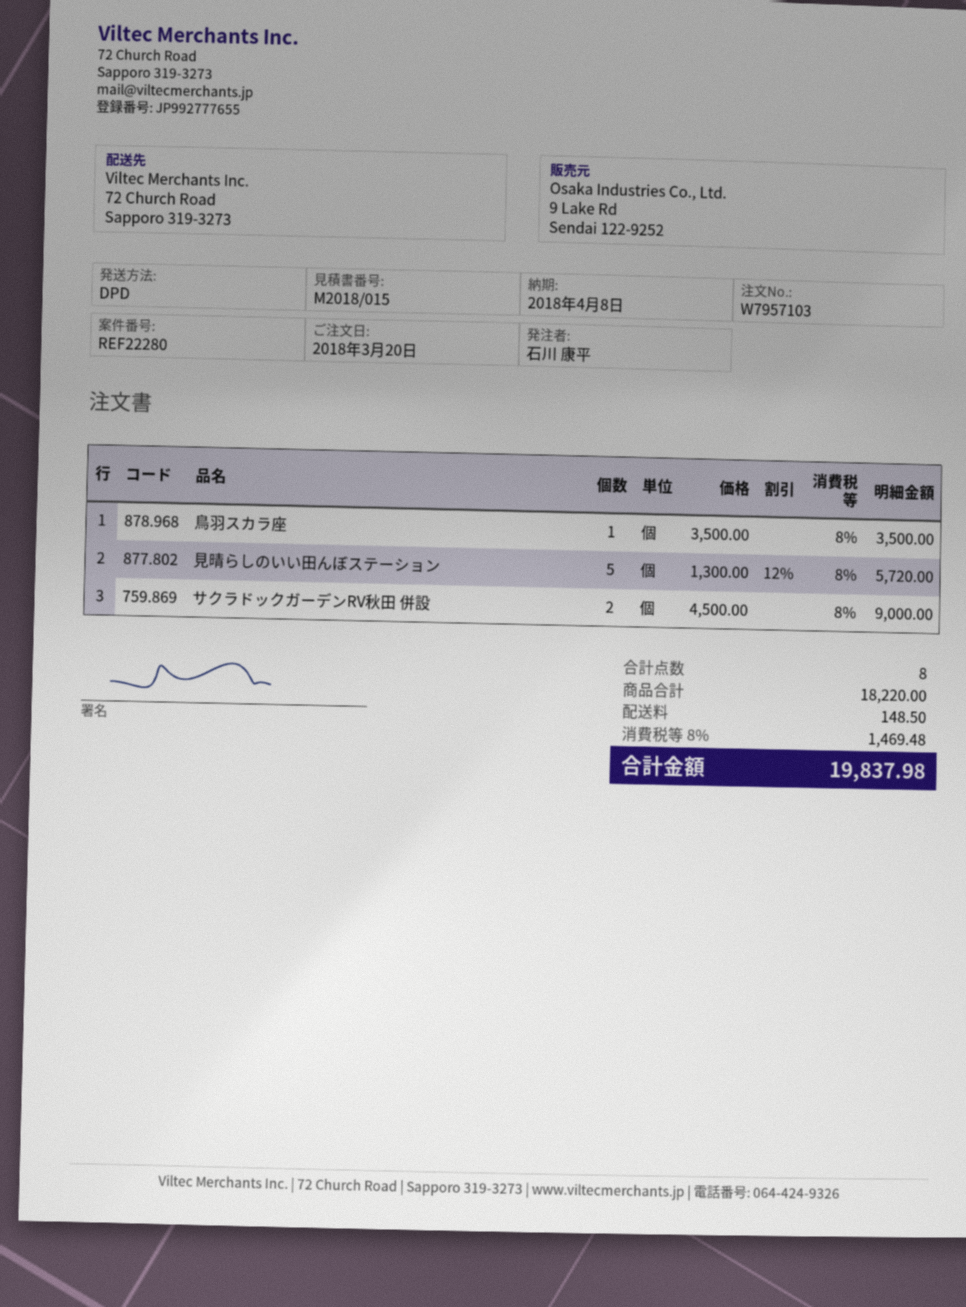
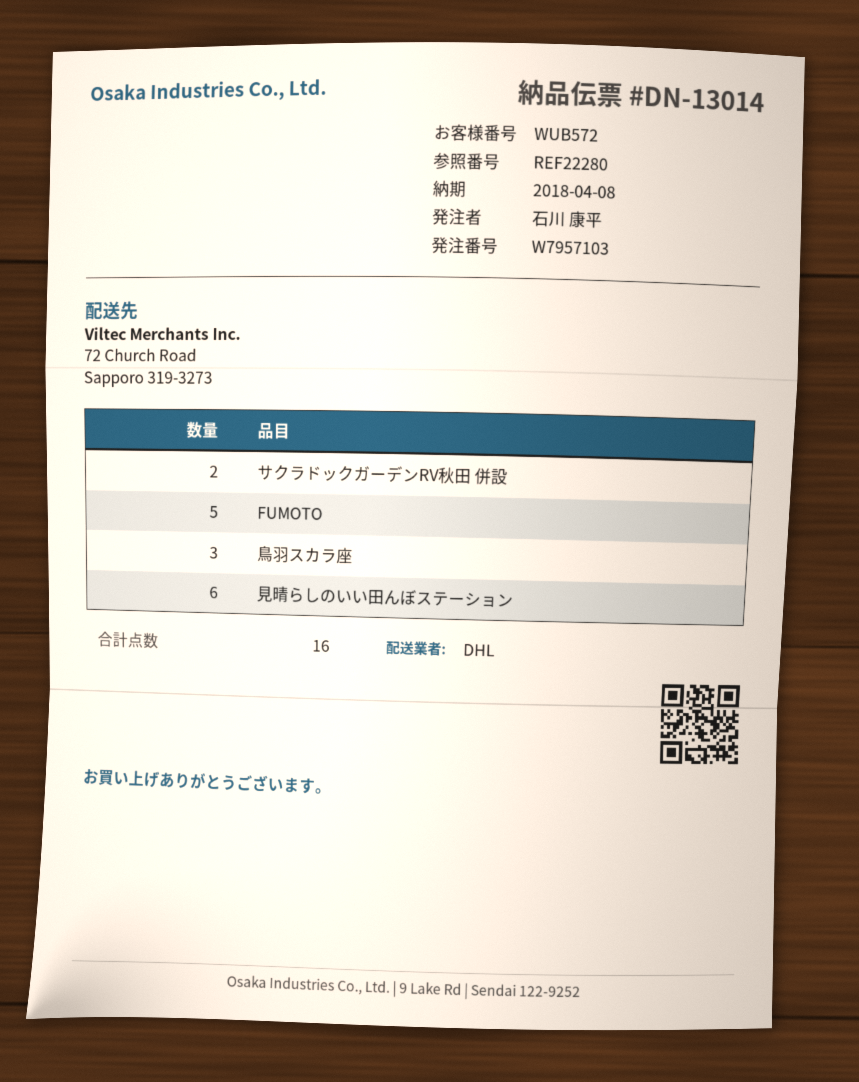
shipping method: DPD -> DHL
鳥羽スカラ座: 1 -> 3
見晴らしのいい田んぼステーション: 5 -> 6
FUMOTO: none -> 5
total quantity: 8 -> 16

